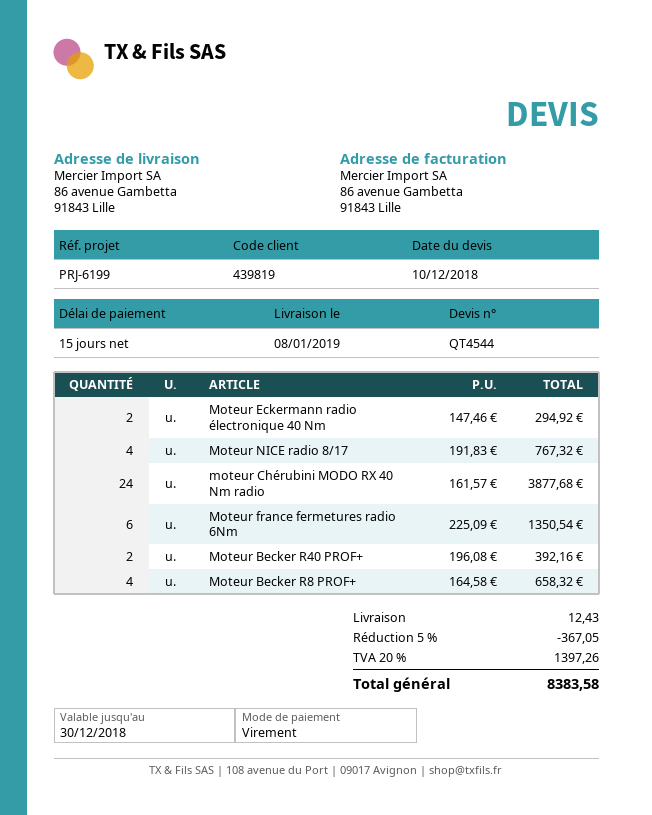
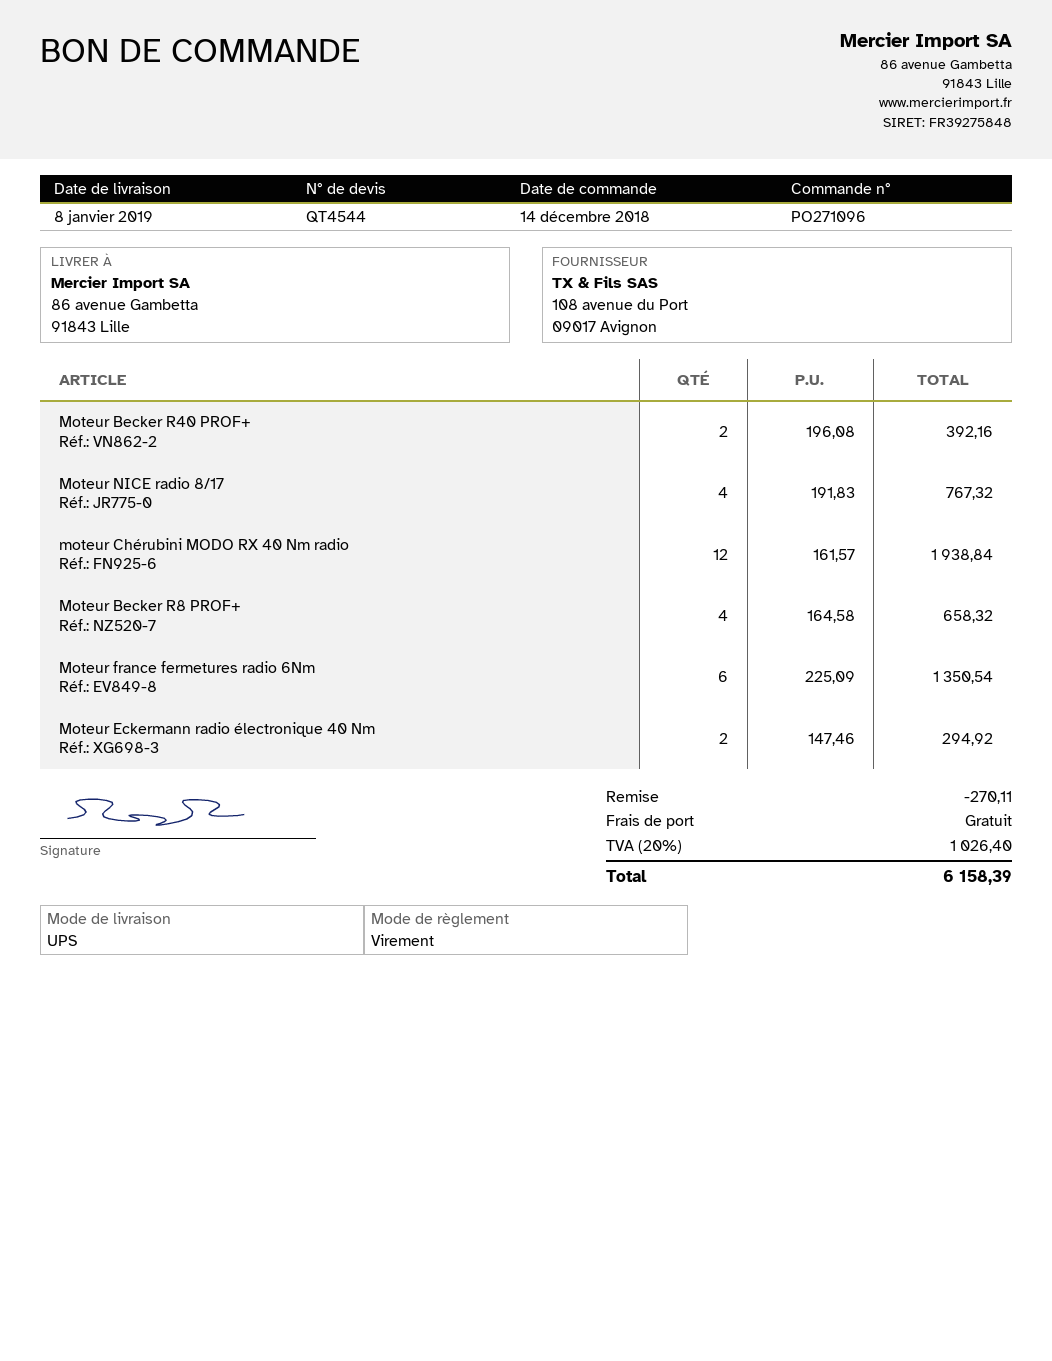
moteur Chérubini MODO RX 40 Nm radio: 24 x 161.57 = 3877.68 -> 12 x 161.57 = 1938.84
discount: 367.05 -> 270.11
shipping: 12.43 -> 0.00
tax: 20% = 1397.26 -> 20% = 1026.40
total: 8383.58 -> 6158.39

